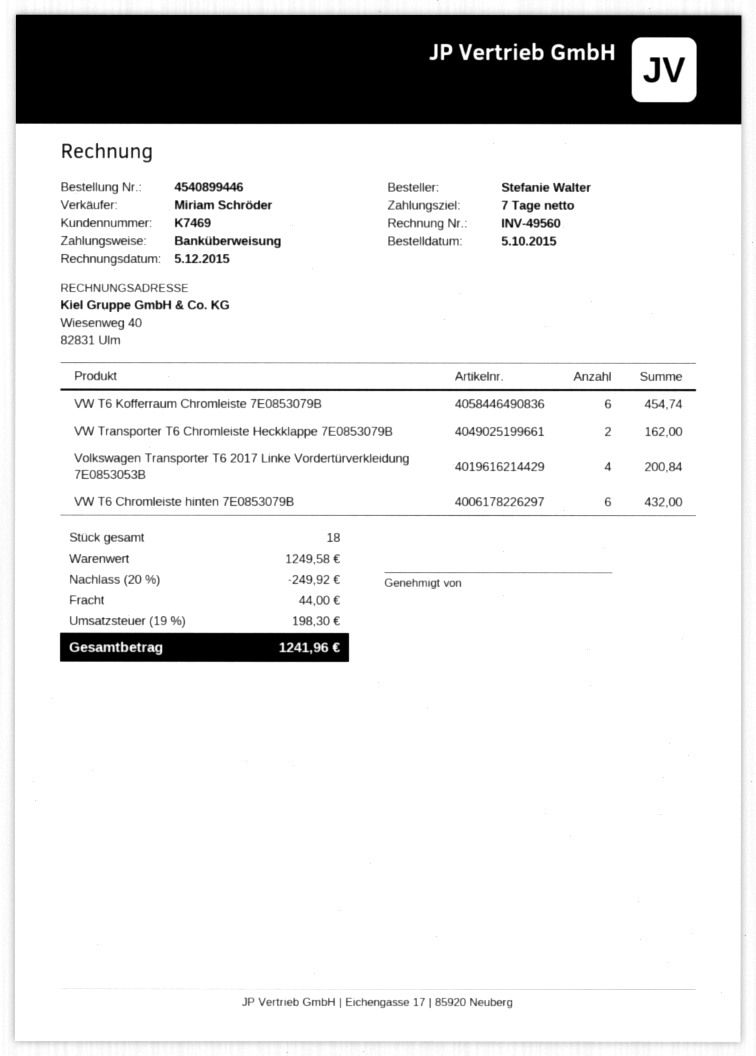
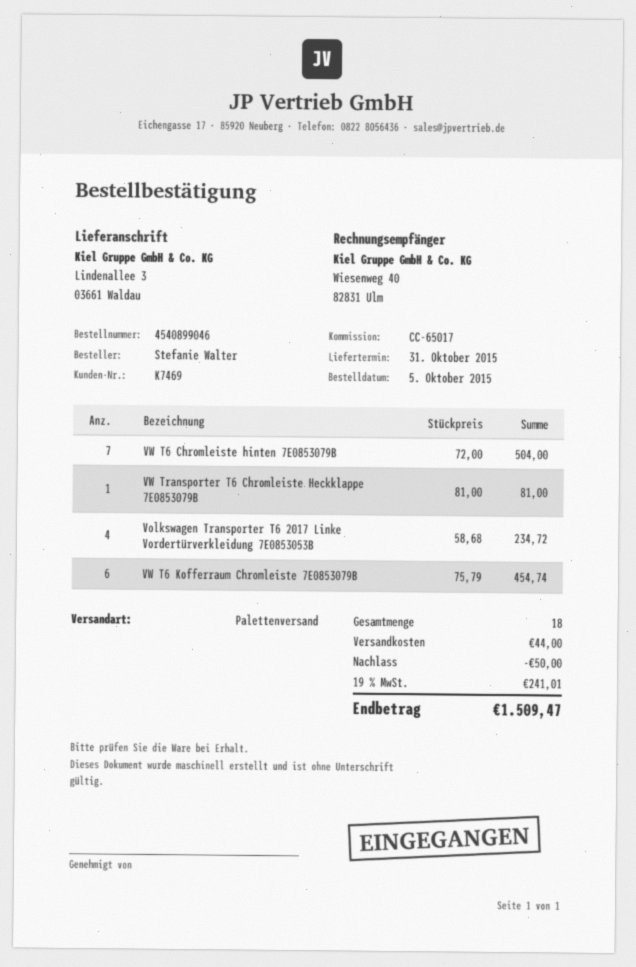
order number: 4540899446 -> 4540899046
VW Transporter T6 Chromleiste Heckklappe 7E0853079B: 2 for 162.00 -> 1 for 81.00
Volkswagen Transporter T6 2017 Linke Vordertürverkleidung 7E0853053B: 4 for 200.84 -> 4 for 234.72
VW T6 Chromleiste hinten 7E0853079B: 6 for 432.00 -> 7 for 504.00
discount: 249.92 -> 50.00
tax: 19% = 198.30 -> 19% = 241.01
total: 1241.96 -> 1509.47

